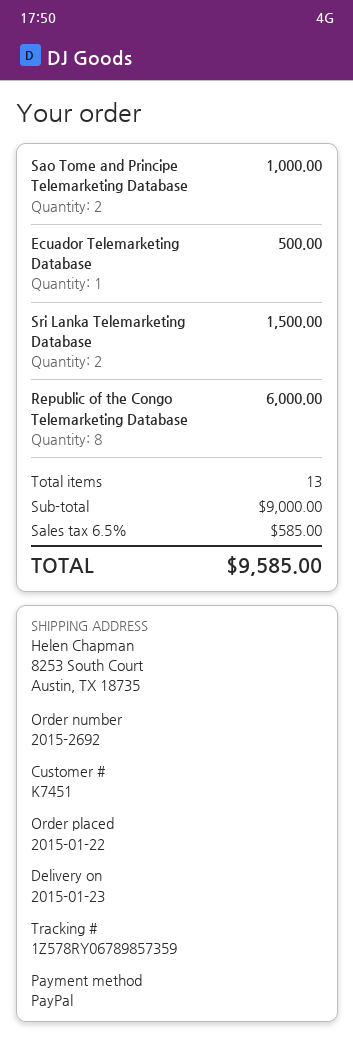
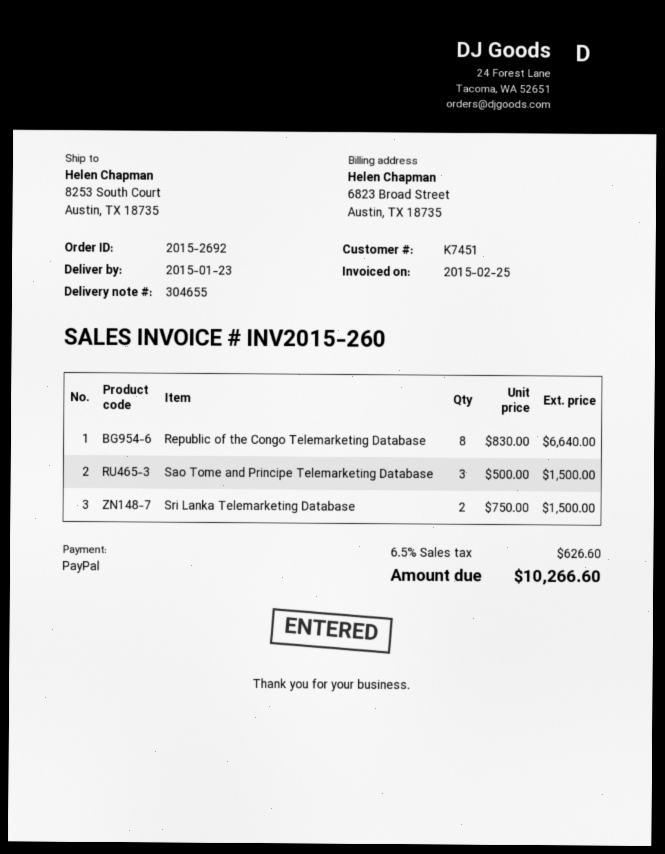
Sao Tome and Principe Telemarketing Database: 2 for 1000.00 -> 3 for 1500.00
Ecuador Telemarketing Database: 1 for 500.00 -> none
Republic of the Congo Telemarketing Database: 8 for 6000.00 -> 8 for 6640.00
tax: 6.5% = 585.00 -> 6.5% = 626.60
total: 9585.00 -> 10266.60

